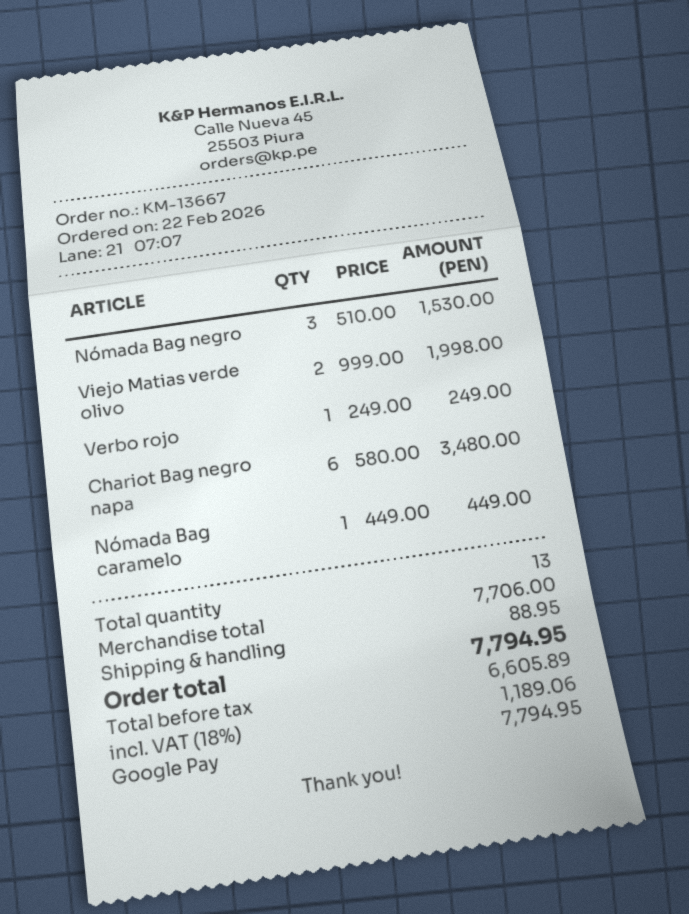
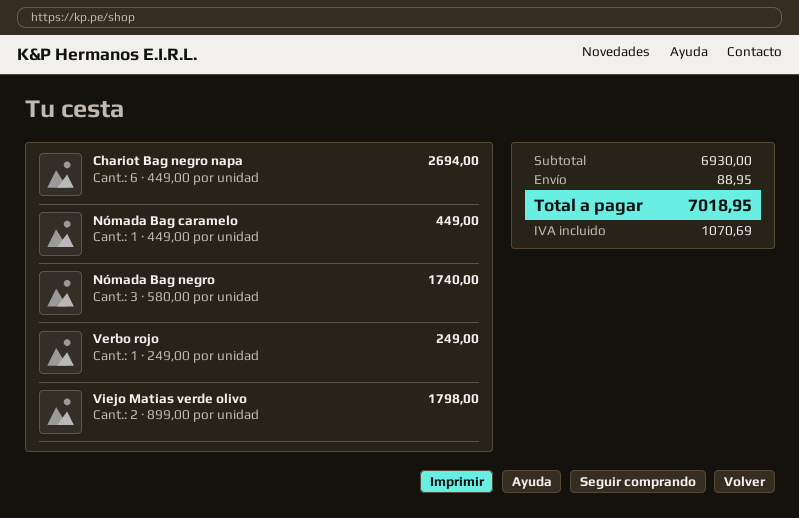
Nómada Bag negro: 3 x 510.00 = 1530.00 -> 3 x 580.00 = 1740.00
Viejo Matias verde olivo: 2 x 999.00 = 1998.00 -> 2 x 899.00 = 1798.00
Chariot Bag negro napa: 6 x 580.00 = 3480.00 -> 6 x 449.00 = 2694.00
subtotal: 7706.00 -> 6930.00
tax: 1189.06 -> 1070.69
total: 7794.95 -> 7018.95

